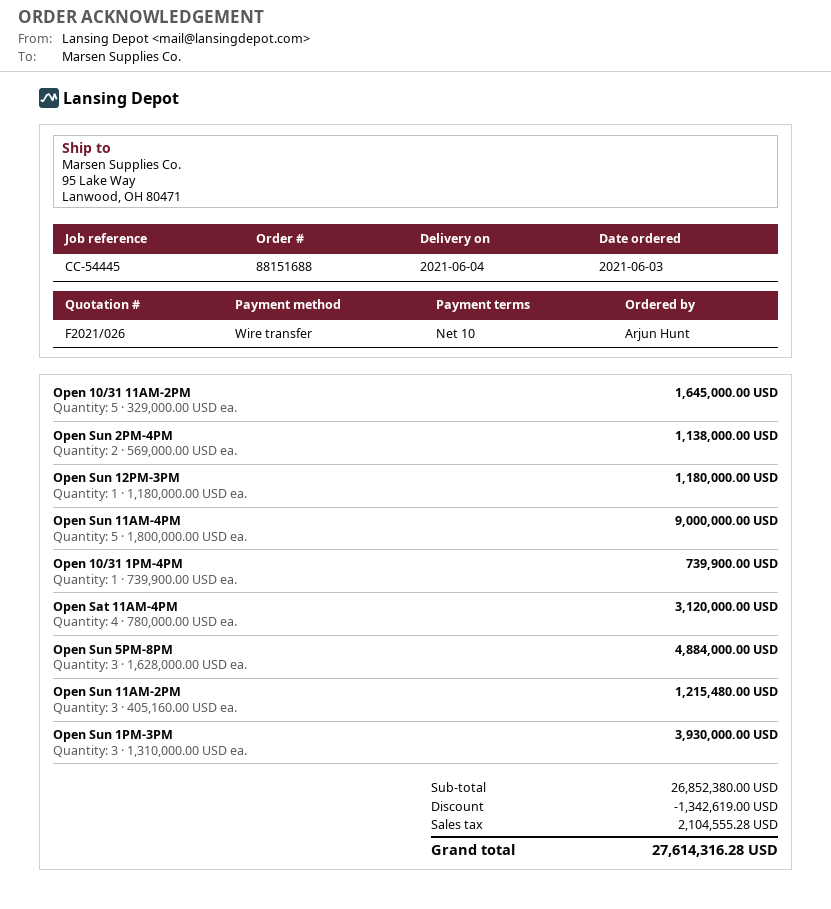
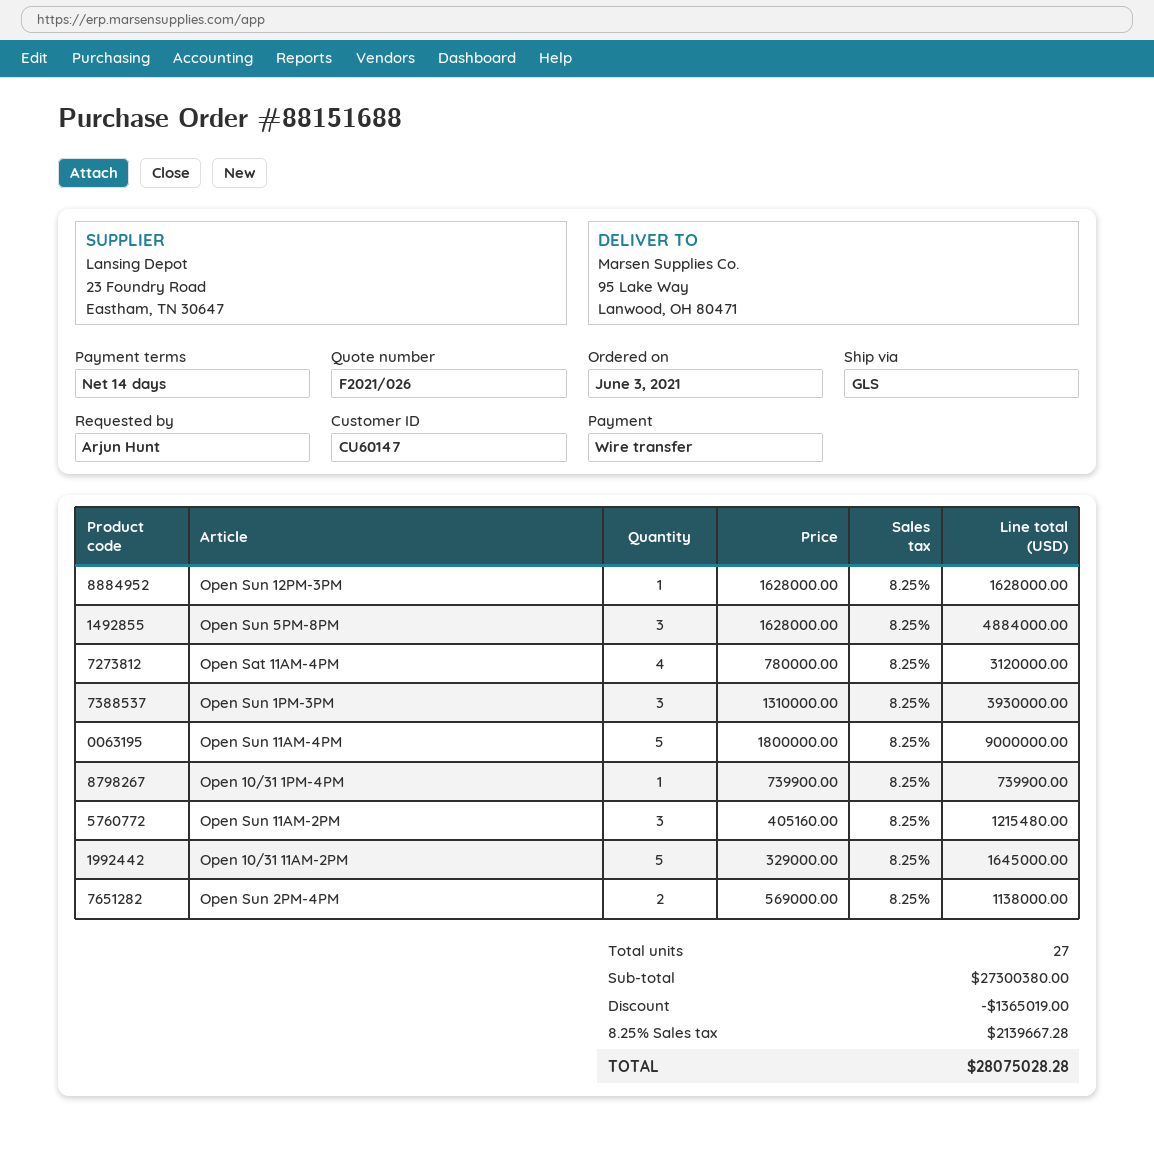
payment terms: 10 days -> 14 days
Open Sun 12PM-3PM: 1 x 1180000.00 = 1180000.00 -> 1 x 1628000.00 = 1628000.00
subtotal: 26852380.00 -> 27300380.00
discount: 1342619.00 -> 1365019.00
tax: 2104555.28 -> 2139667.28
total: 27614316.28 -> 28075028.28

